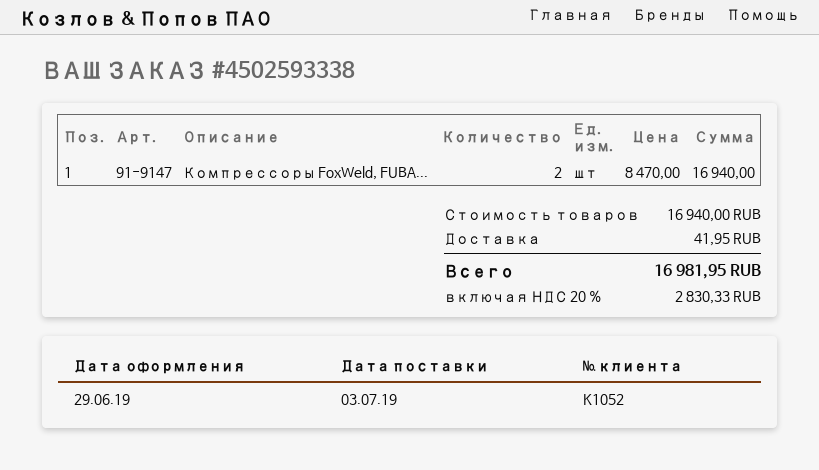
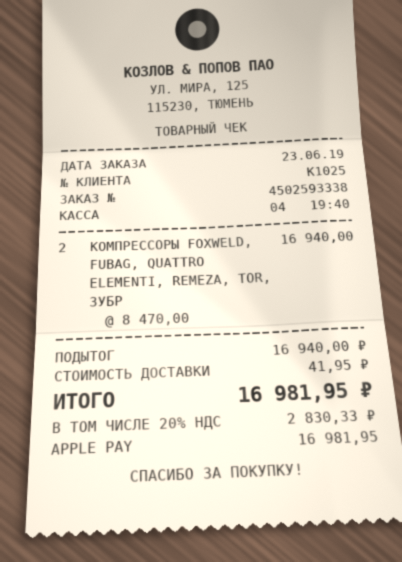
order date: 2019-06-29 -> 2019-06-23
customer number: K1052 -> K1025

